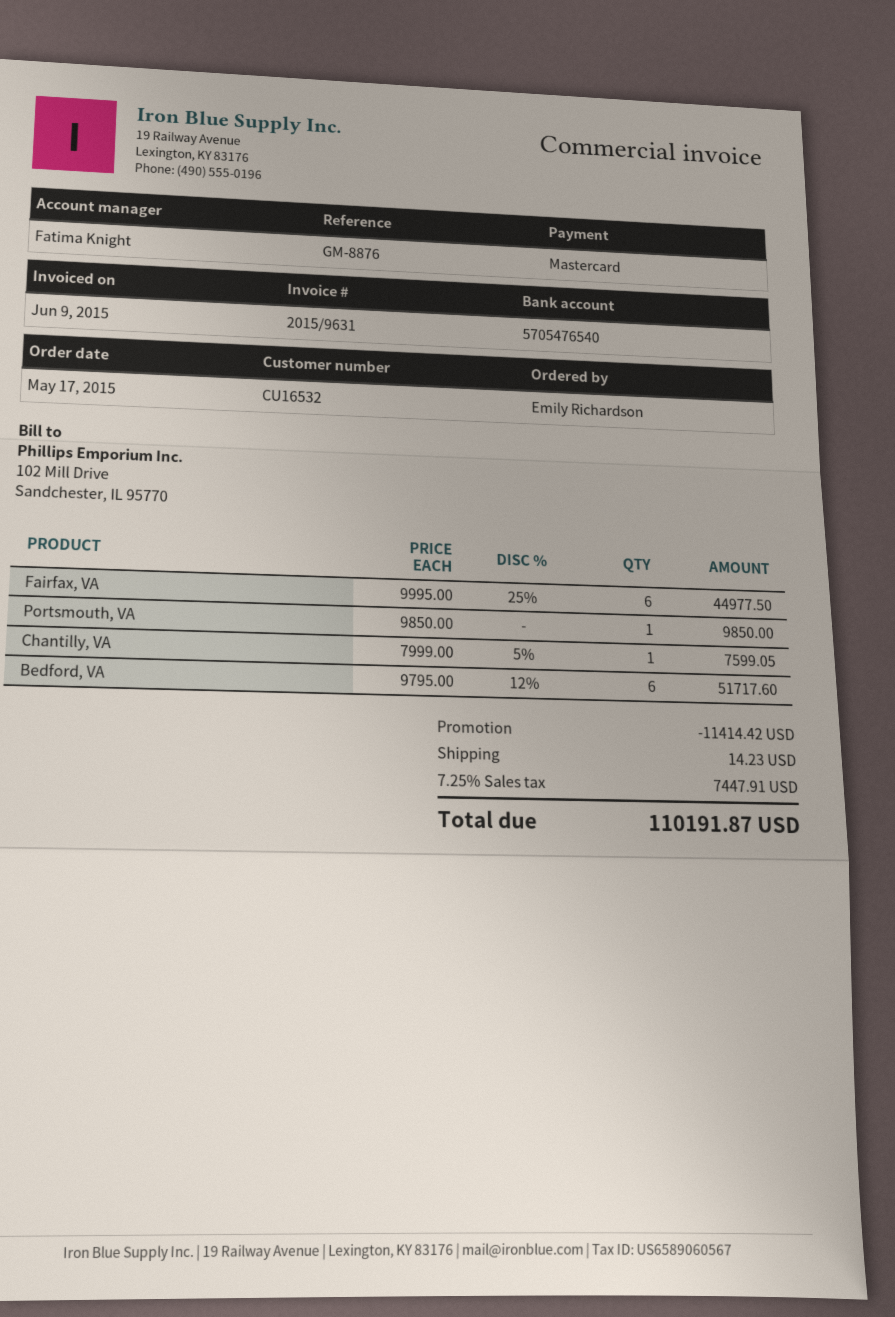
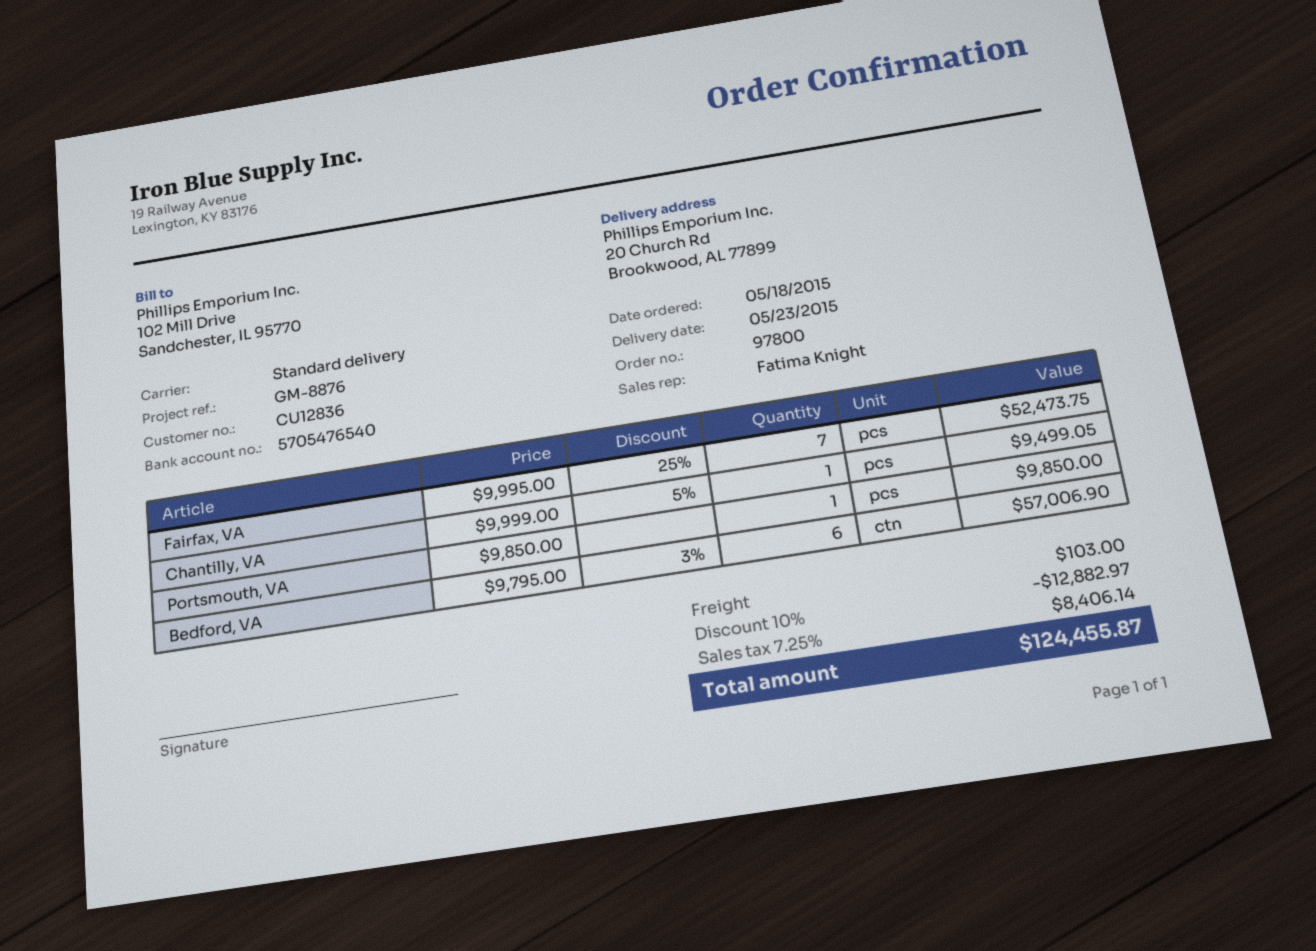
order date: 2015-05-17 -> 2015-05-18
customer number: CU16532 -> CU12836
Fairfax, VA: 6 x 9995.00 - 25% = 44977.50 -> 7 x 9995.00 - 25% = 52473.75
Chantilly, VA: 1 x 7999.00 - 5% = 7599.05 -> 1 x 9999.00 - 5% = 9499.05
Bedford, VA: 6 x 9795.00 - 12% = 51717.60 -> 6 x 9795.00 - 3% = 57006.90
discount: 11414.42 -> 12882.97
shipping: 14.23 -> 103.00
tax: 7.25% = 7447.91 -> 7.25% = 8406.14
total: 110191.87 -> 124455.87

